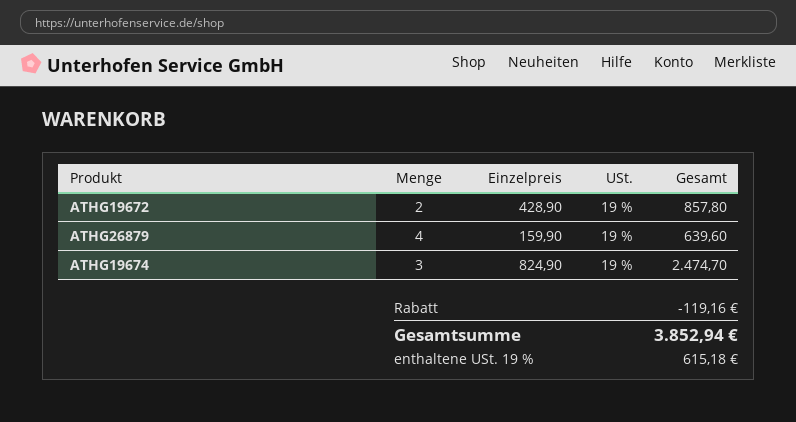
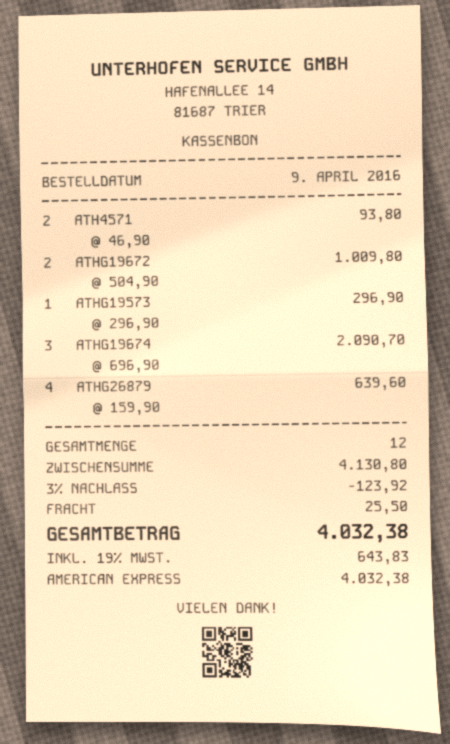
ATHG19672: 2 x 428.90 = 857.80 -> 2 x 504.90 = 1009.80
ATHG19674: 3 x 824.90 = 2474.70 -> 3 x 696.90 = 2090.70
ATH4571: none -> 2 x 46.90 = 93.80
ATHG19573: none -> 1 x 296.90 = 296.90
discount: 119.16 -> 123.92
shipping: none -> 25.50
tax: 19% = 615.18 -> 19% = 643.83
total: 3852.94 -> 4032.38

